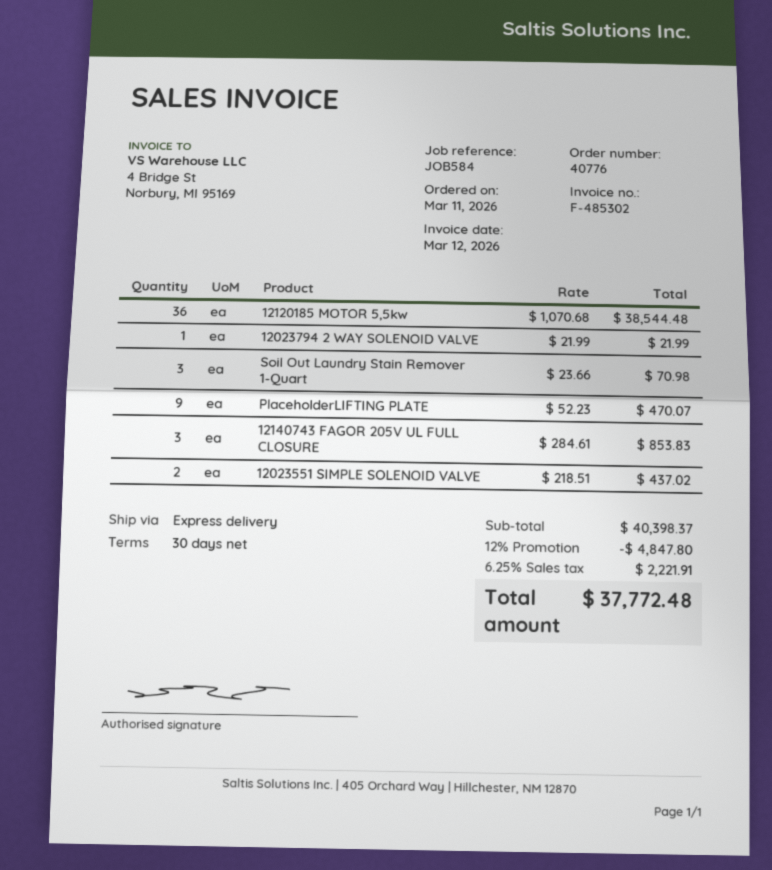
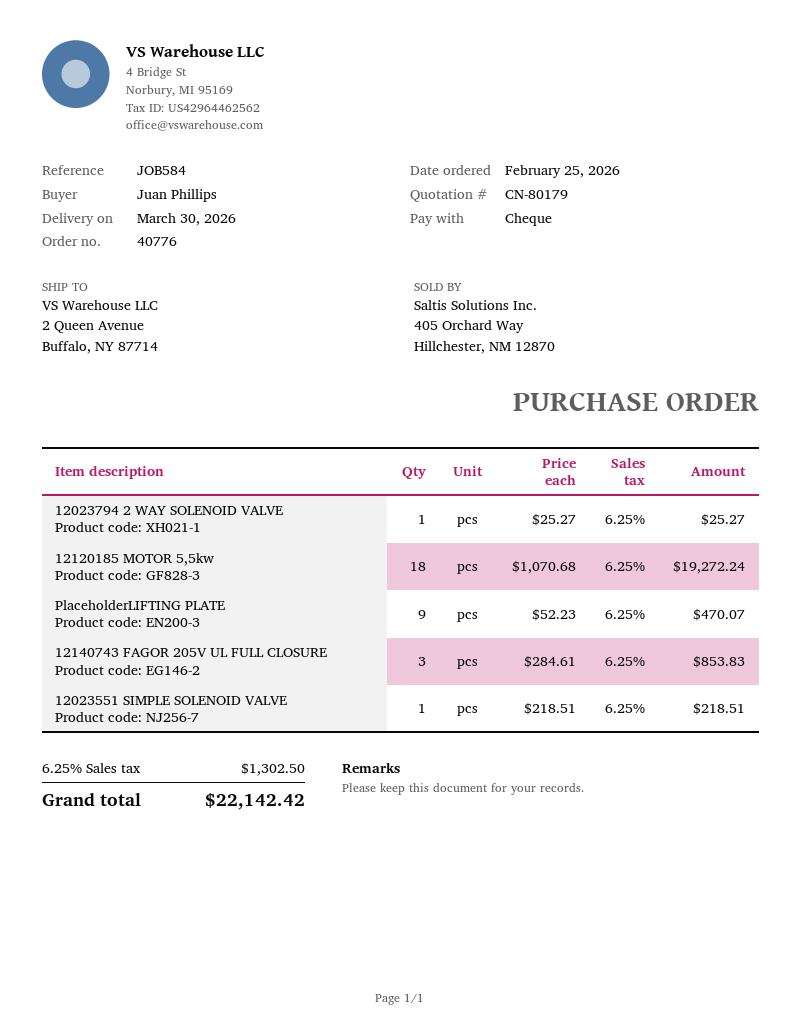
order date: 2026-03-11 -> 2026-02-25
12120185 MOTOR 5,5kw: 36 x 1070.68 = 38544.48 -> 18 x 1070.68 = 19272.24
12023794 2 WAY SOLENOID VALVE: 1 x 21.99 = 21.99 -> 1 x 25.27 = 25.27
Soil Out Laundry Stain Remover 1-Quart: 3 x 23.66 = 70.98 -> none
12023551 SIMPLE SOLENOID VALVE: 2 x 218.51 = 437.02 -> 1 x 218.51 = 218.51
discount: 12% = 4847.80 -> none
tax: 6.25% = 2221.91 -> 6.25% = 1302.50
total: 37772.48 -> 22142.42

